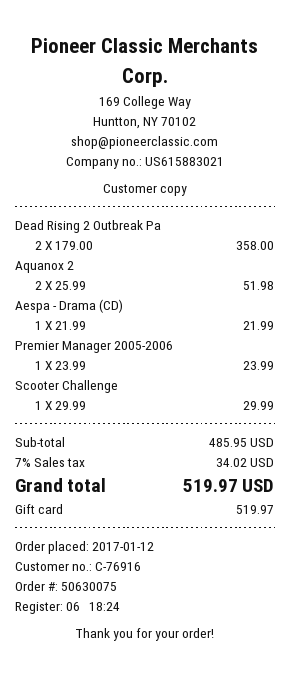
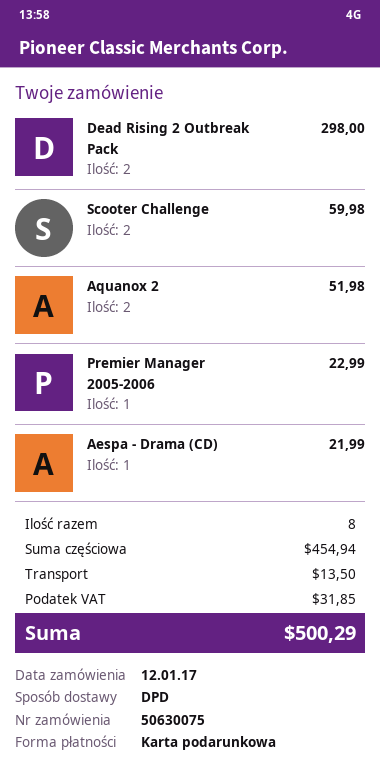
Dead Rising 2 Outbreak Pa: 2 for 358.00 -> 2 for 298.00
Premier Manager 2005-2006: 1 for 23.99 -> 1 for 22.99
Scooter Challenge: 1 for 29.99 -> 2 for 59.98
subtotal: 485.95 -> 454.94
shipping: none -> 13.50
tax: 34.02 -> 31.85
total: 519.97 -> 500.29

